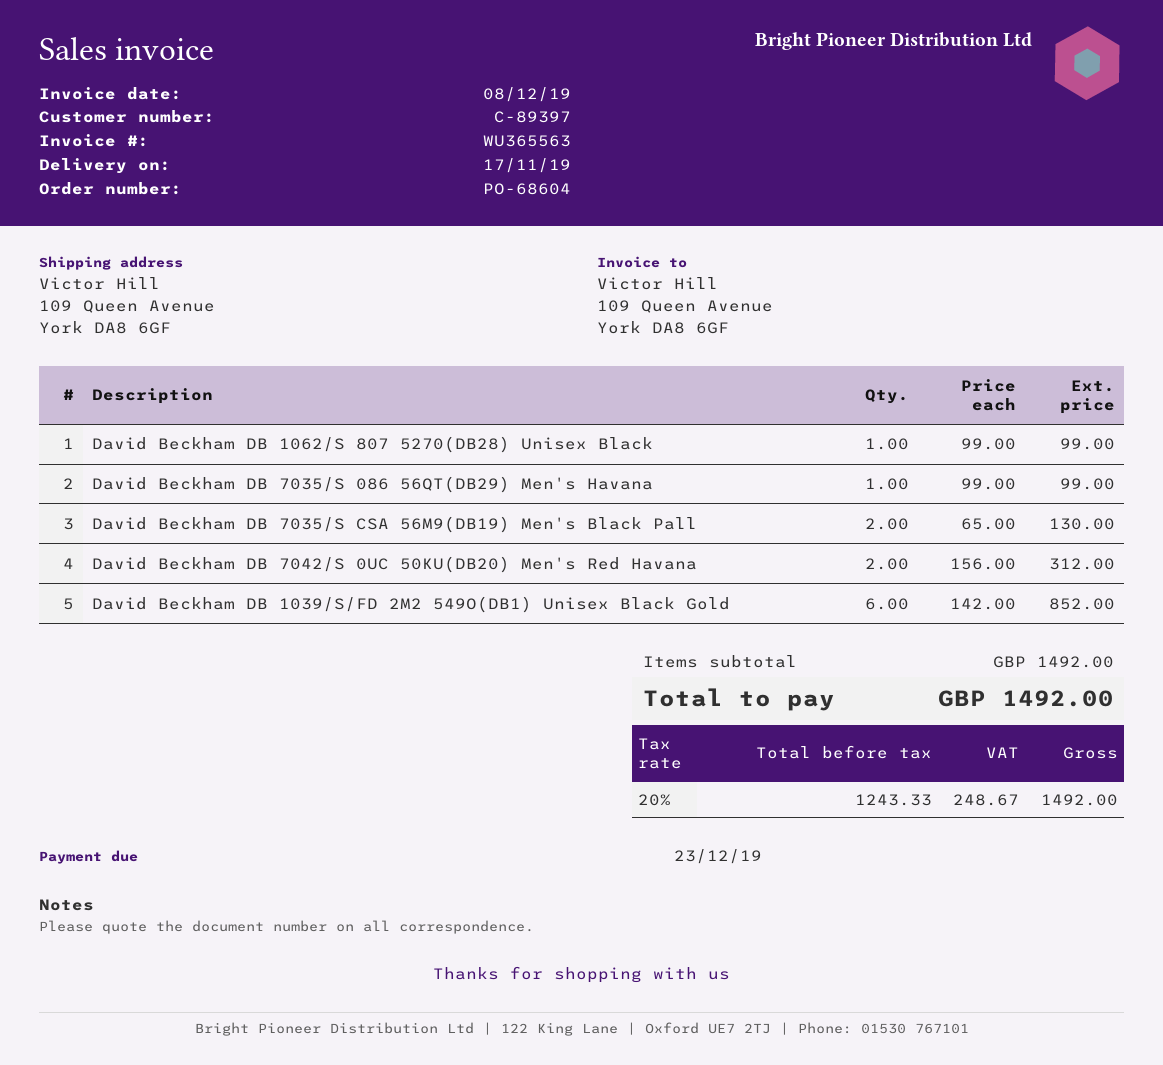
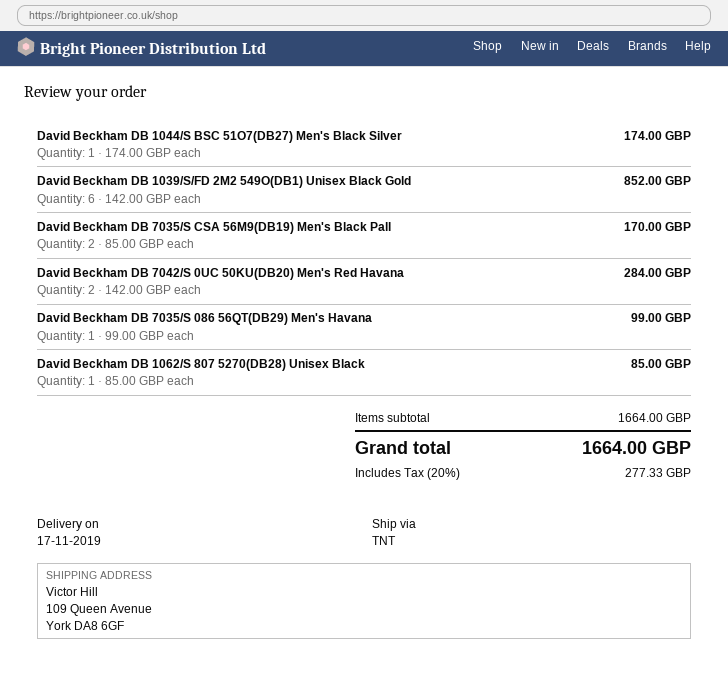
David Beckham DB 1062/S 807 5270(DB28) Unisex Black: 1 x 99.00 = 99.00 -> 1 x 85.00 = 85.00
David Beckham DB 7035/S CSA 56M9(DB19) Men's Black Pall: 2 x 65.00 = 130.00 -> 2 x 85.00 = 170.00
David Beckham DB 7042/S 0UC 50KU(DB20) Men's Red Havana: 2 x 156.00 = 312.00 -> 2 x 142.00 = 284.00
David Beckham DB 1044/S BSC 51O7(DB27) Men's Black Silver: none -> 1 x 174.00 = 174.00
subtotal: 1492.00 -> 1664.00
tax: 20% = 248.67 -> 20% = 277.33
total: 1492.00 -> 1664.00

